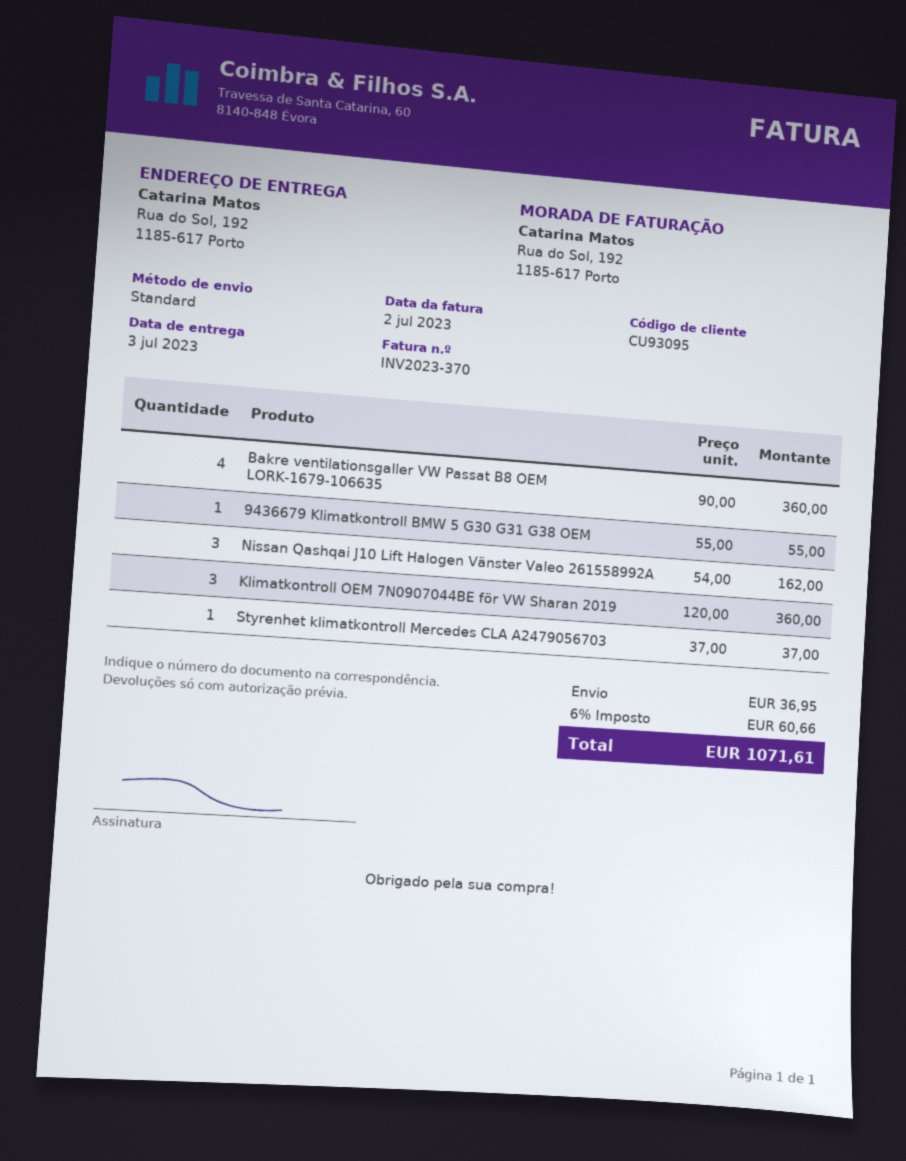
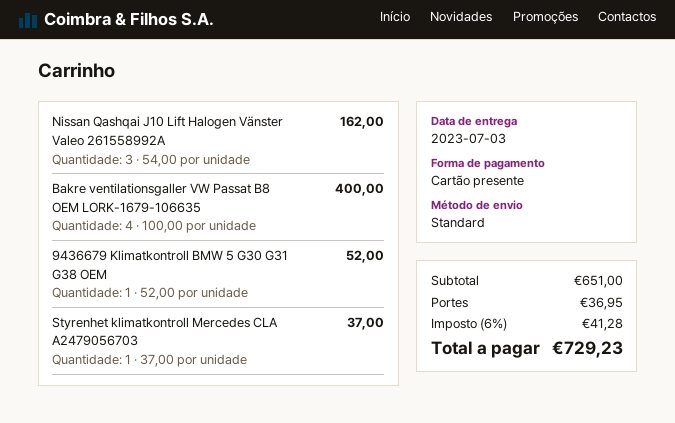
Bakre ventilationsgaller VW Passat B8 OEM LORK-1679-106635: 4 x 90.00 = 360.00 -> 4 x 100.00 = 400.00
9436679 Klimatkontroll BMW 5 G30 G31 G38 OEM: 1 x 55.00 = 55.00 -> 1 x 52.00 = 52.00
Klimatkontroll OEM 7N0907044BE för VW Sharan 2019: 3 x 120.00 = 360.00 -> none
tax: 6% = 60.66 -> 6% = 41.28
total: 1071.61 -> 729.23

